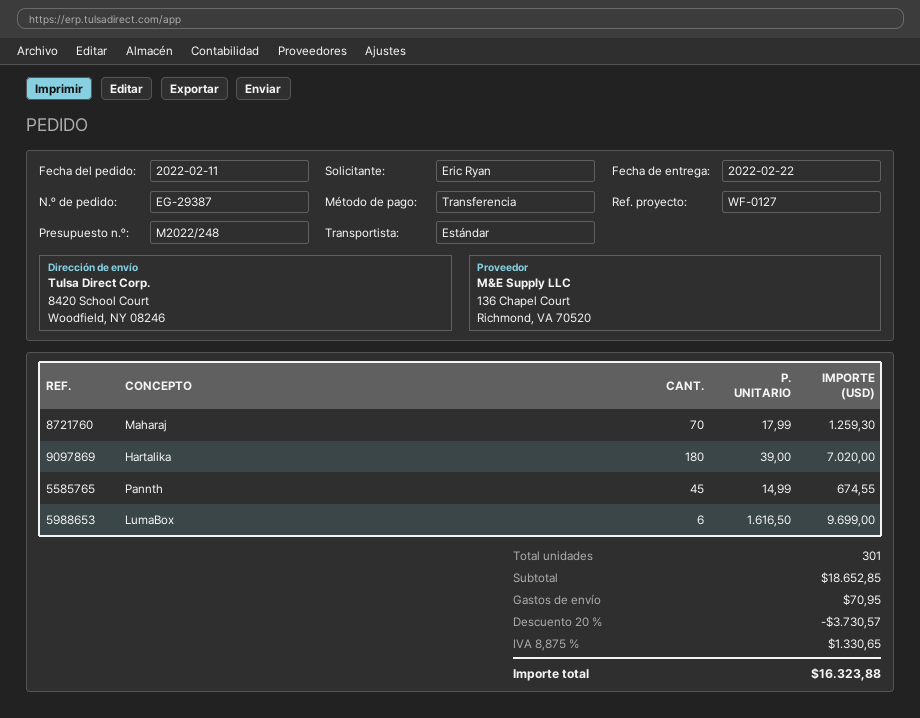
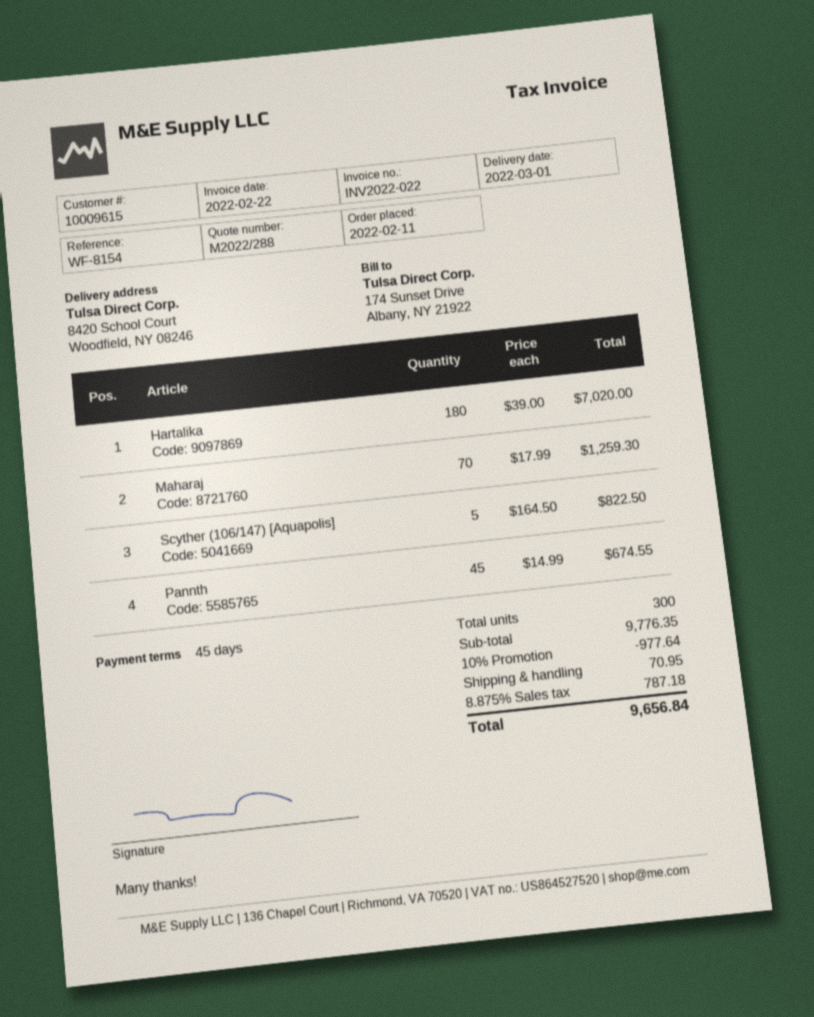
quote number: M2022/248 -> M2022/288
delivery date: 2022-02-22 -> 2022-03-01
reference: WF-0127 -> WF-8154
LumaBox: 6 x 1616.50 = 9699.00 -> none
Scyther (106/147) [Aquapolis]: none -> 5 x 164.50 = 822.50
total quantity: 301 -> 300
subtotal: 18652.85 -> 9776.35
discount: 20% = 3730.57 -> 10% = 977.64
tax: 8.875% = 1330.65 -> 8.875% = 787.18
total: 16323.88 -> 9656.84

